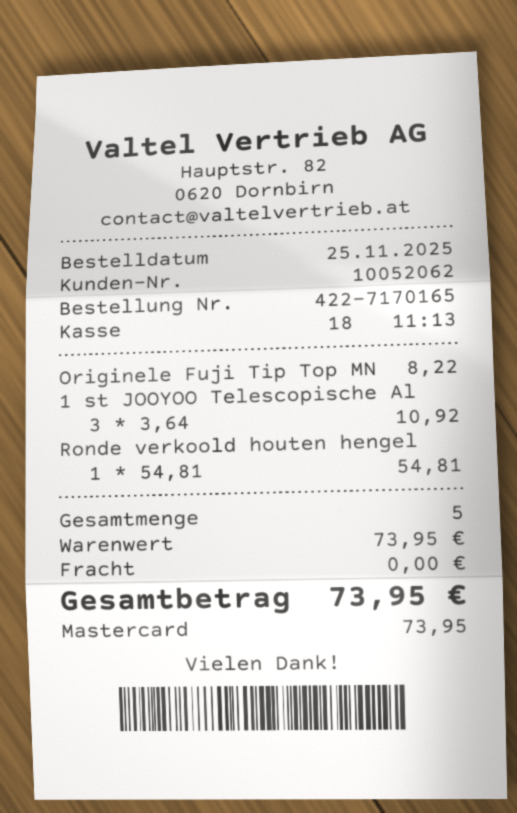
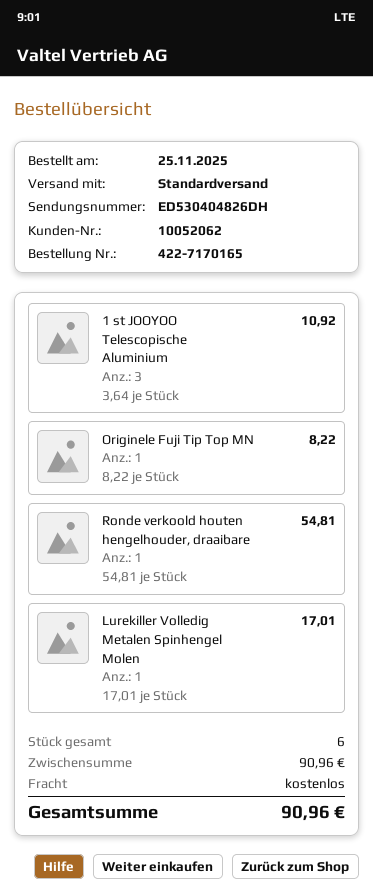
Lurekiller Volledig Metalen Spinhengel Molen: none -> 1 x 17.01 = 17.01
total quantity: 5 -> 6
subtotal: 73.95 -> 90.96
total: 73.95 -> 90.96

